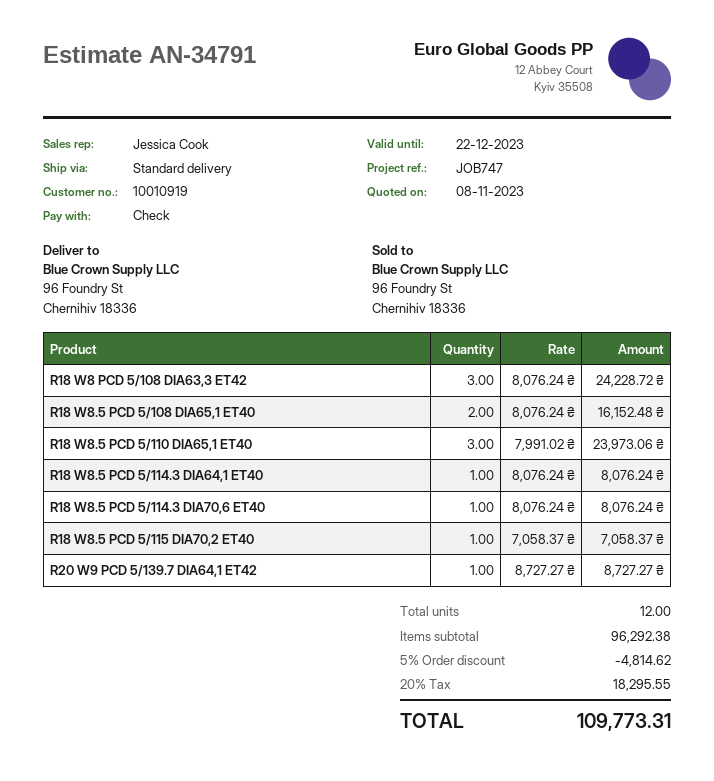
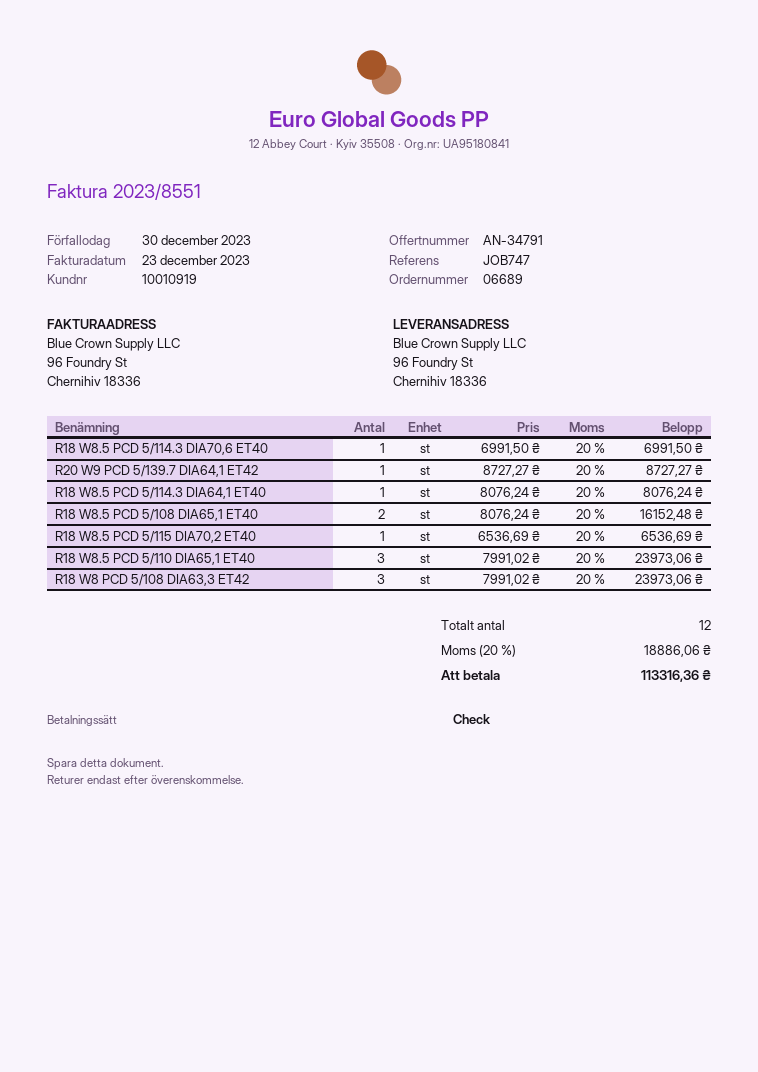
R18 W8 PCD 5/108 DIA63,3 ET42: 3 x 8076.24 = 24228.72 -> 3 x 7991.02 = 23973.06
R18 W8.5 PCD 5/114.3 DIA70,6 ET40: 1 x 8076.24 = 8076.24 -> 1 x 6991.50 = 6991.50
R18 W8.5 PCD 5/115 DIA70,2 ET40: 1 x 7058.37 = 7058.37 -> 1 x 6536.69 = 6536.69
discount: 5% = 4814.62 -> none
tax: 20% = 18295.55 -> 20% = 18886.06
total: 109773.31 -> 113316.36

